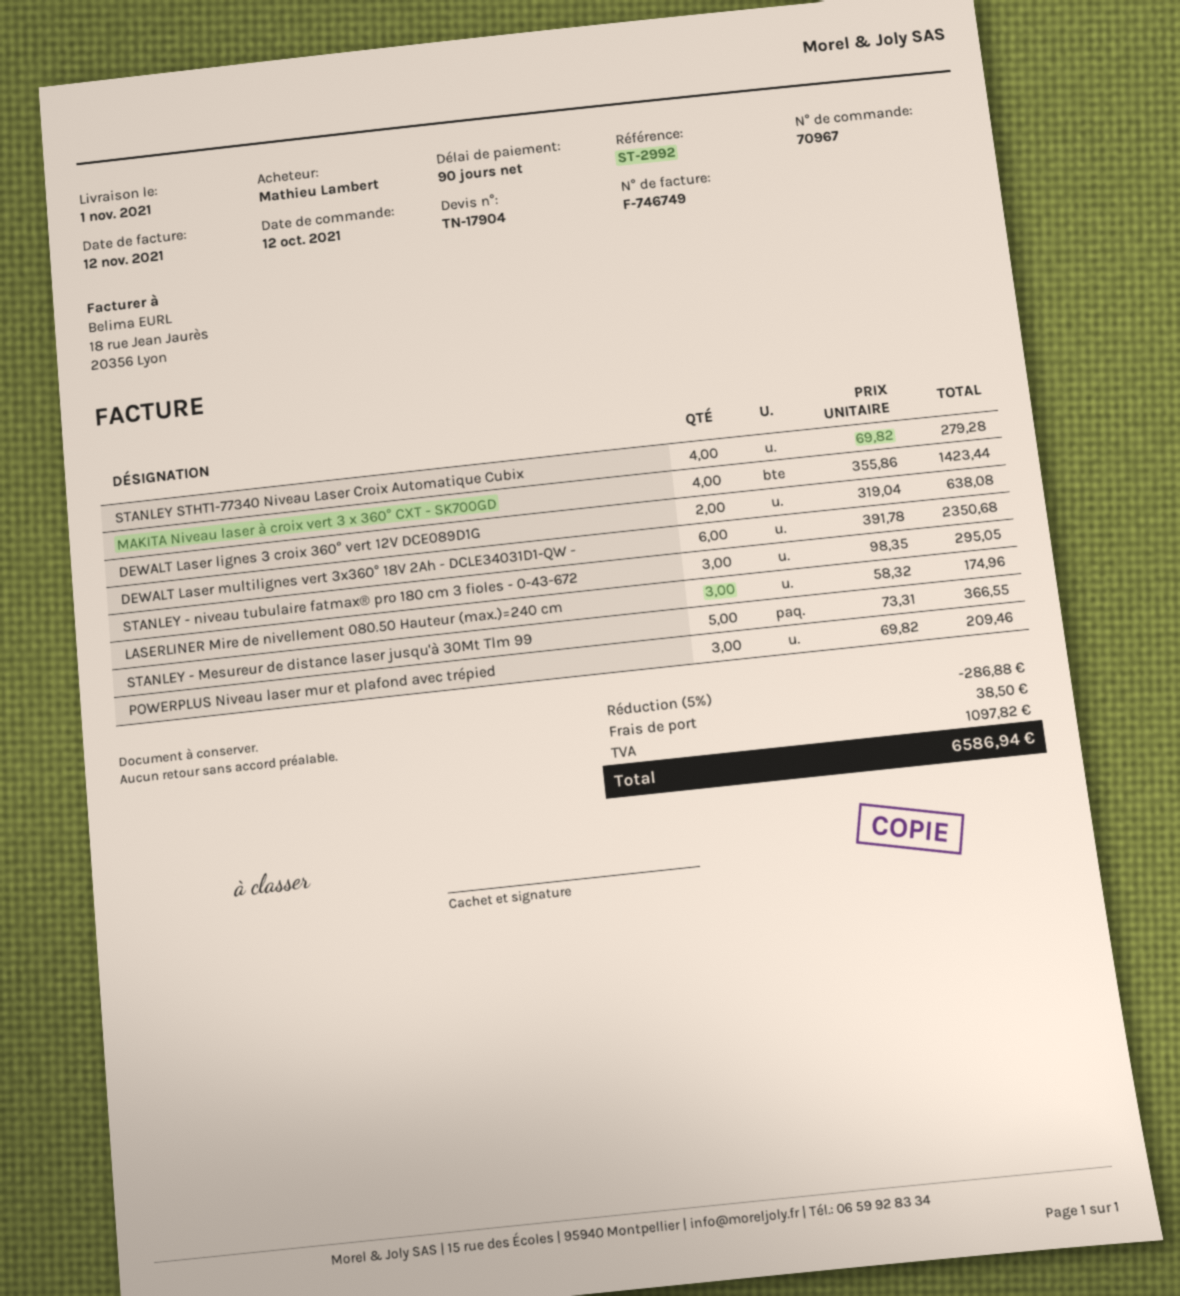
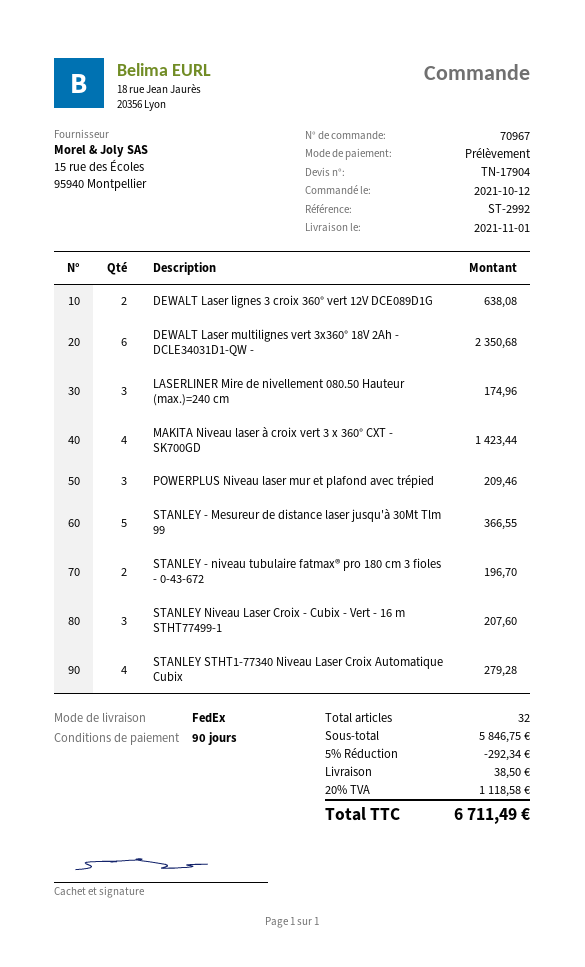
STANLEY - niveau tubulaire fatmax® pro 180 cm 3 fioles - 0-43-672: 3 for 295.05 -> 2 for 196.70
STANLEY Niveau Laser Croix - Cubix - Vert - 16 m STHT77499-1: none -> 3 for 207.60
discount: 5% = 286.88 -> 5% = 292.34
tax: 1097.82 -> 1118.58
total: 6586.94 -> 6711.49

